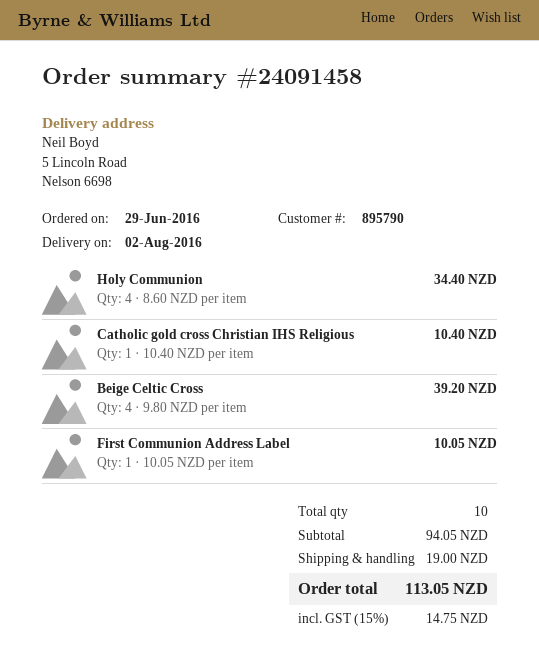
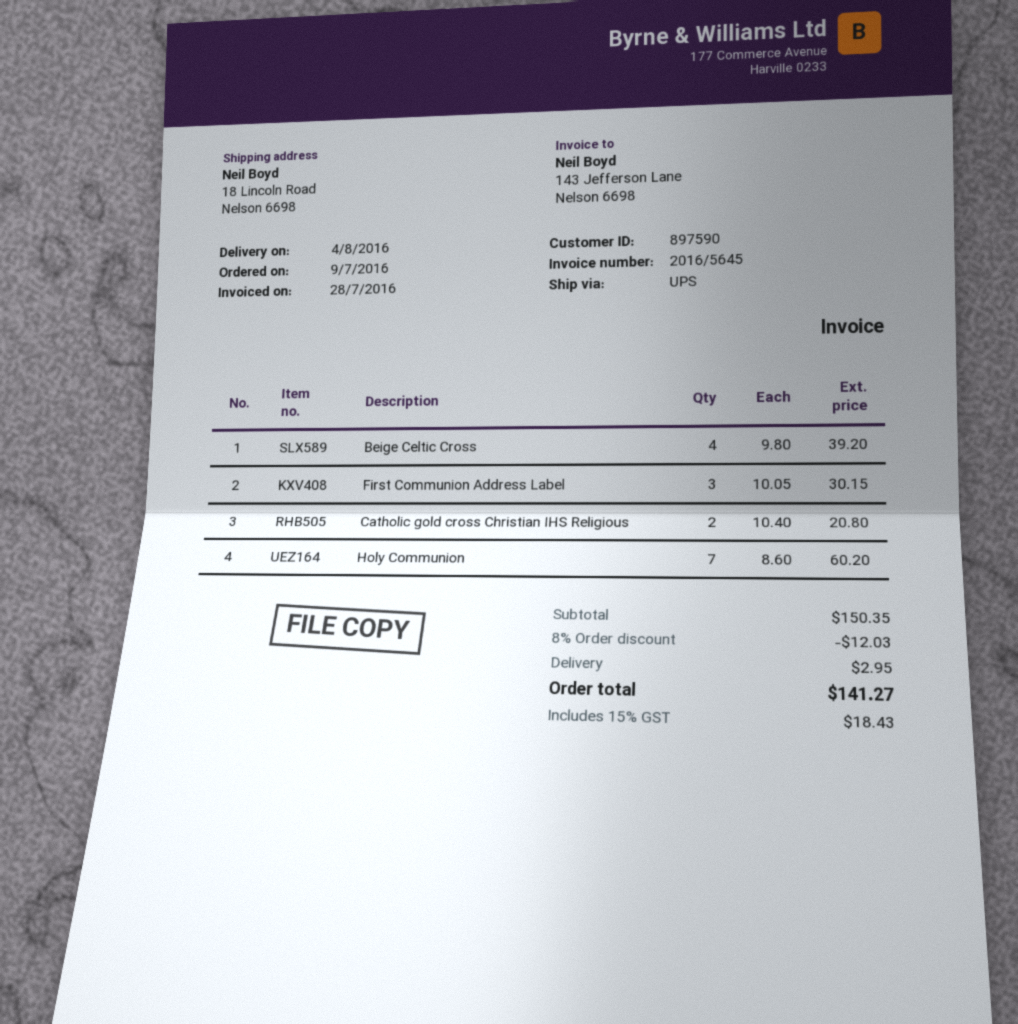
order date: 2016-06-29 -> 2016-07-09
delivery date: 2016-08-02 -> 2016-08-04
customer number: 895790 -> 897590
ship to: 5 Lincoln Road, Nelson 6698 -> 18 Lincoln Road, Nelson 6698
Holy Communion: 4 x 8.60 = 34.40 -> 7 x 8.60 = 60.20
Catholic gold cross Christian IHS Religious: 1 x 10.40 = 10.40 -> 2 x 10.40 = 20.80
First Communion Address Label: 1 x 10.05 = 10.05 -> 3 x 10.05 = 30.15
subtotal: 94.05 -> 150.35
discount: none -> 8% = 12.03
shipping: 19.00 -> 2.95
tax: 15% = 14.75 -> 15% = 18.43
total: 113.05 -> 141.27

